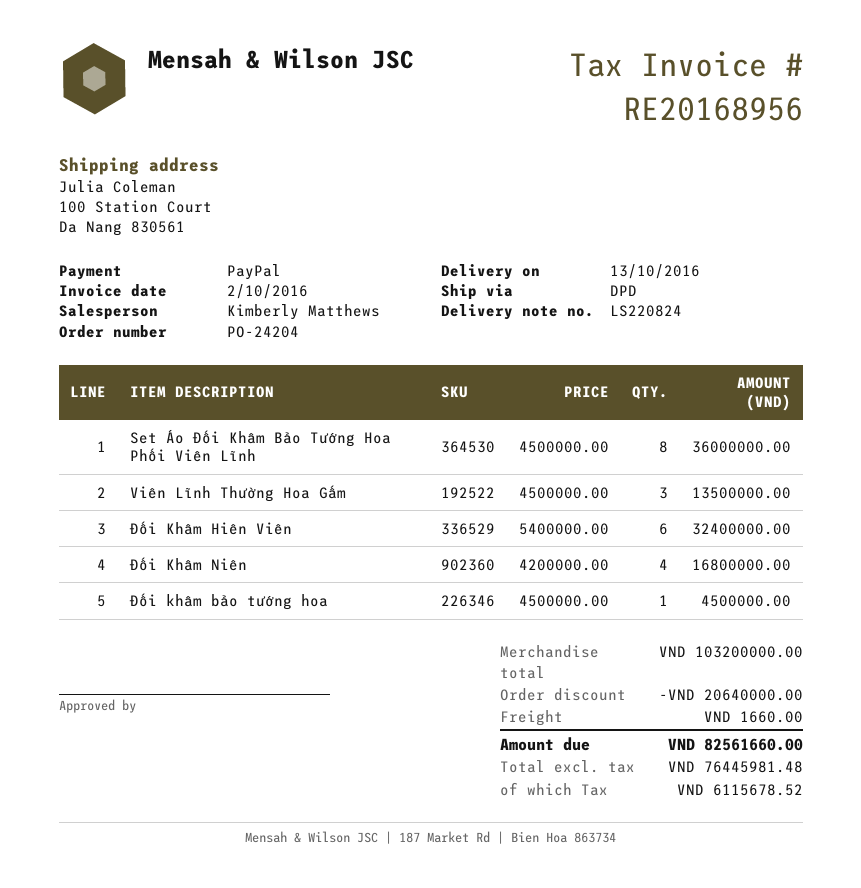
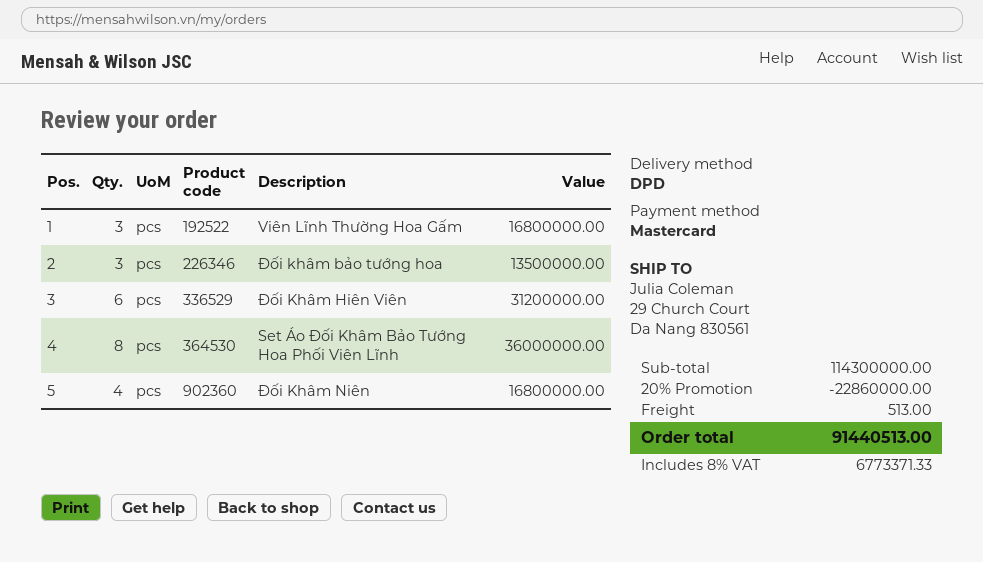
payment method: PayPal -> Mastercard
ship to: 100 Station Court, Da Nang 830561 -> 29 Church Court, Da Nang 830561
Viên Lĩnh Thường Hoa Gấm: 3 for 13500000.00 -> 3 for 16800000.00
Đối Khâm Hiên Viên: 6 for 32400000.00 -> 6 for 31200000.00
Đối khâm bảo tướng hoa: 1 for 4500000.00 -> 3 for 13500000.00
subtotal: 103200000.00 -> 114300000.00
discount: 20640000.00 -> 22860000.00
shipping: 1660.00 -> 513.00
tax: 6115678.52 -> 6773371.33
total: 82561660.00 -> 91440513.00

